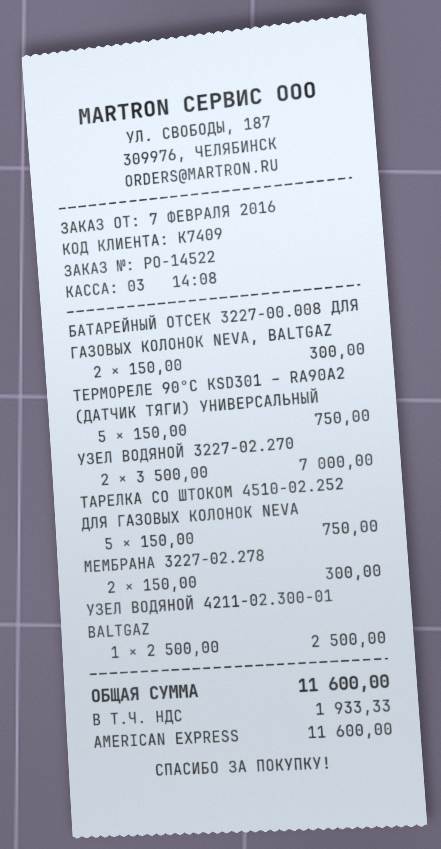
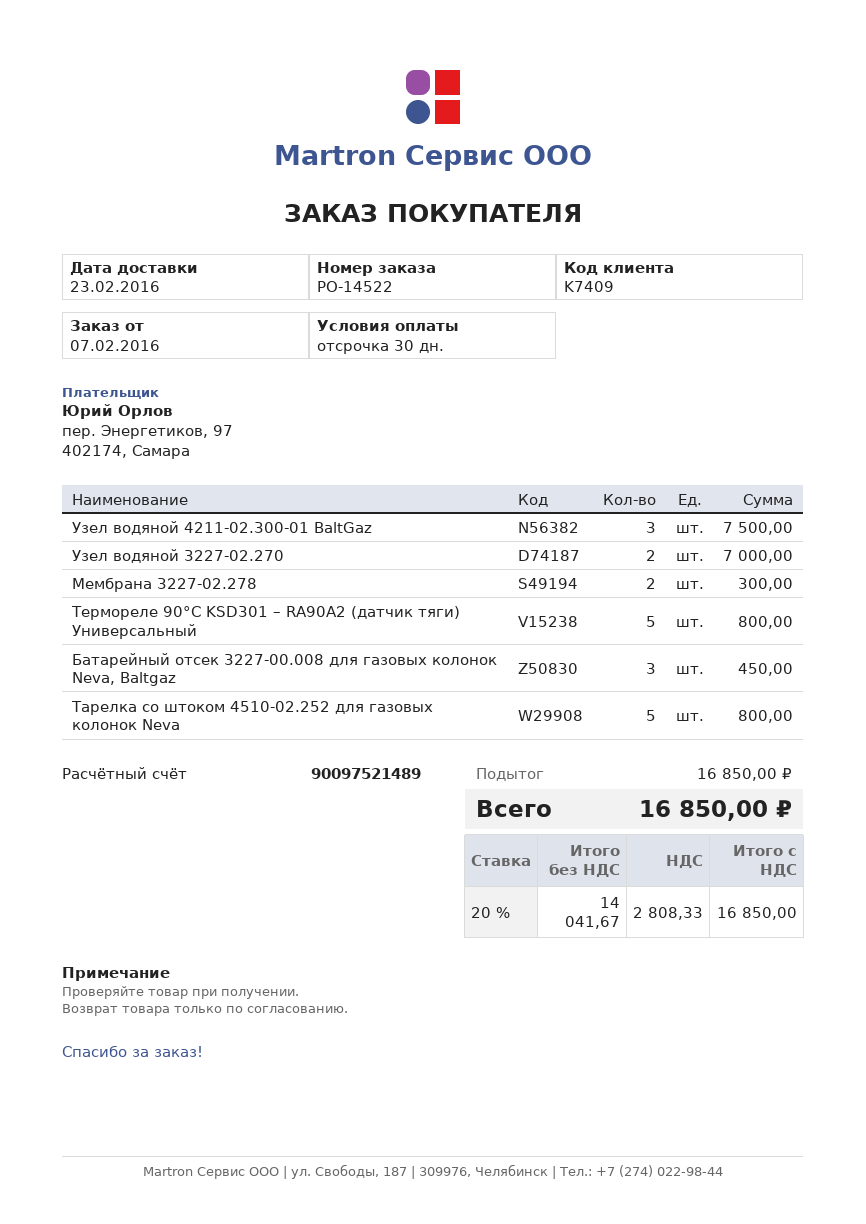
БАТАРЕЙНЫЙ ОТСЕК 3227-00.008 ДЛЯ ГАЗОВЫХ КОЛОНОК NEVA, BALTGAZ: 2 for 300.00 -> 3 for 450.00
ТЕРМОРЕЛЕ 90°С KSD301 – RA90A2 (ДАТЧИК ТЯГИ) УНИВЕРСАЛЬНЫЙ: 5 for 750.00 -> 5 for 800.00
ТАРЕЛКА СО ШТОКОМ 4510-02.252 ДЛЯ ГАЗОВЫХ КОЛОНОК NEVA: 5 for 750.00 -> 5 for 800.00
УЗЕЛ ВОДЯНОЙ 4211-02.300-01 BALTGAZ: 1 for 2500.00 -> 3 for 7500.00
tax: 1933.33 -> 2808.33
total: 11600.00 -> 16850.00

